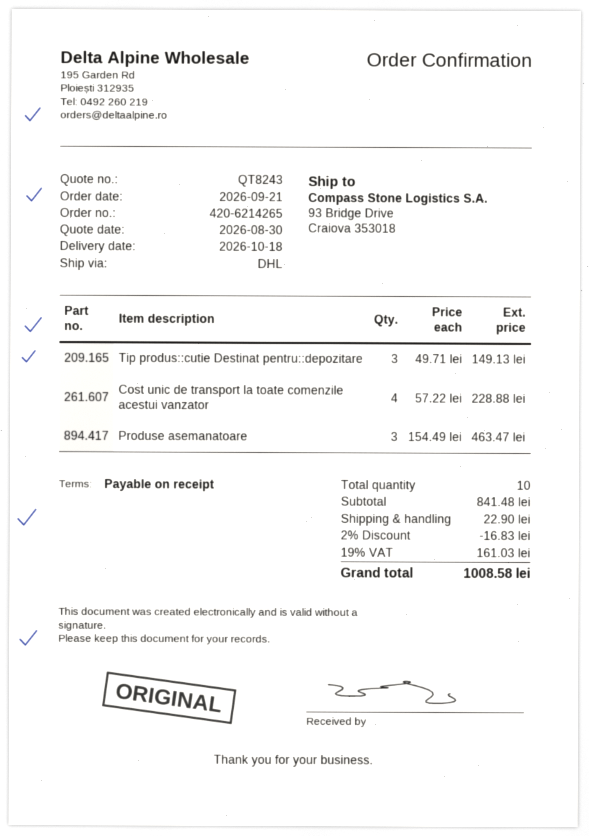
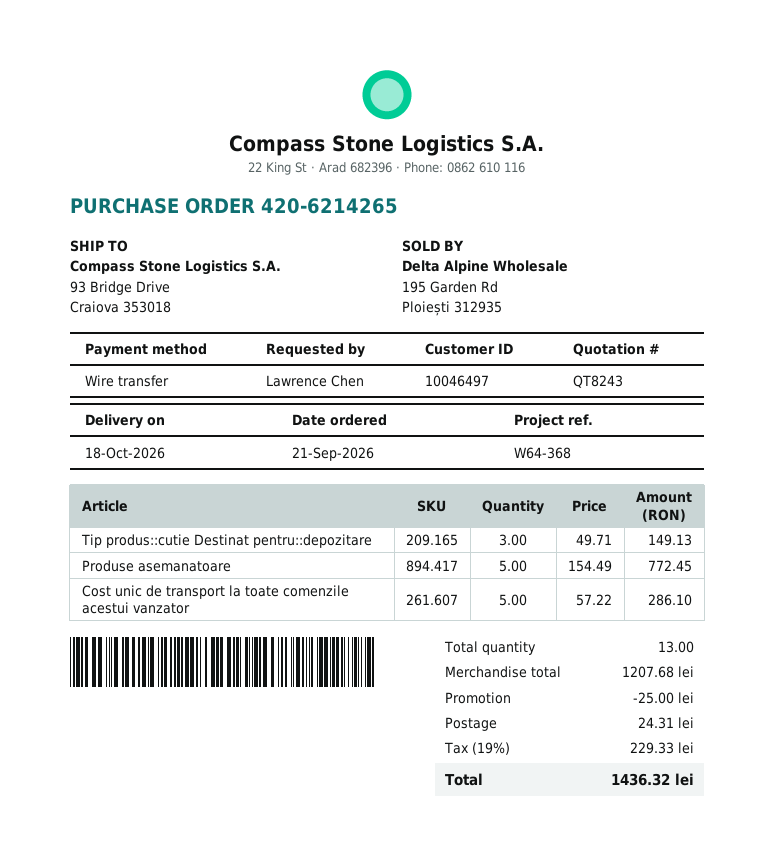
Cost unic de transport la toate comenzile acestui vanzator: 4 x 57.22 = 228.88 -> 5 x 57.22 = 286.10
Produse asemanatoare: 3 x 154.49 = 463.47 -> 5 x 154.49 = 772.45
total quantity: 10 -> 13
subtotal: 841.48 -> 1207.68
discount: 16.83 -> 25.00
shipping: 22.90 -> 24.31
tax: 19% = 161.03 -> 19% = 229.33
total: 1008.58 -> 1436.32

